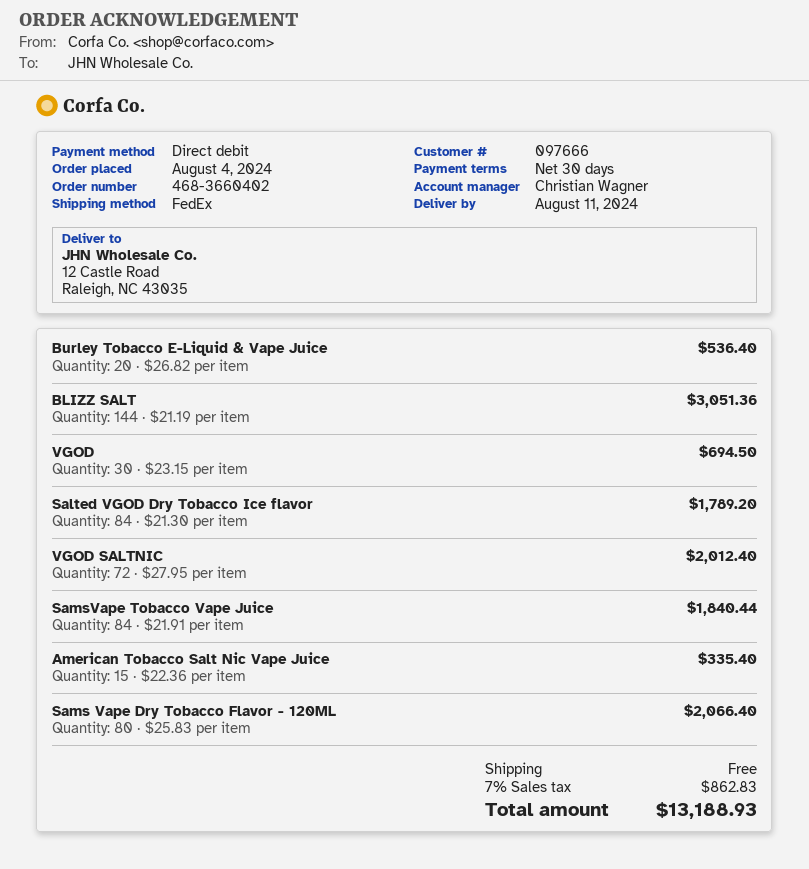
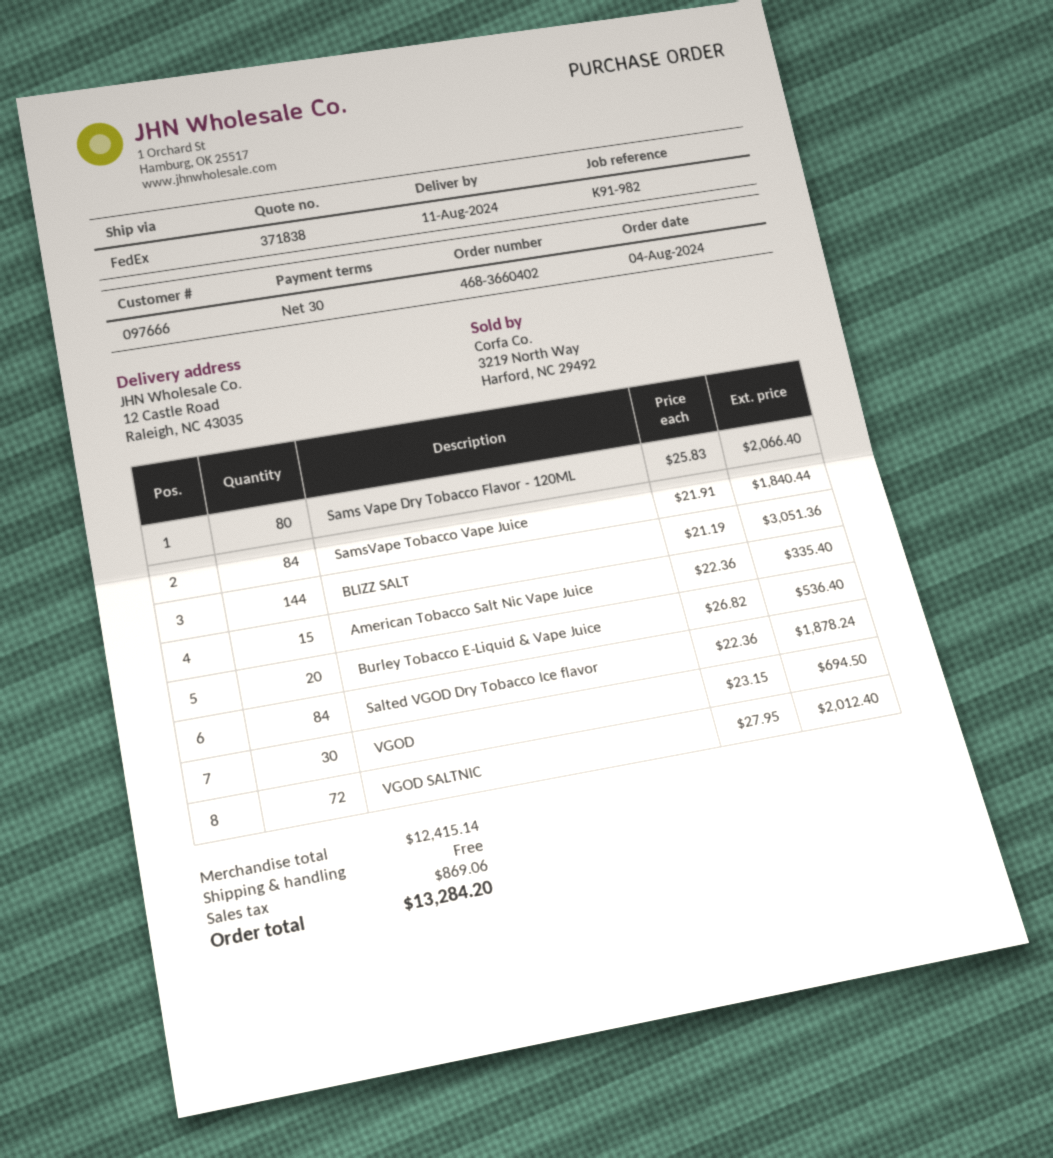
Salted VGOD Dry Tobacco Ice flavor: 84 x 21.30 = 1789.20 -> 84 x 22.36 = 1878.24
tax: 862.83 -> 869.06
total: 13188.93 -> 13284.20

